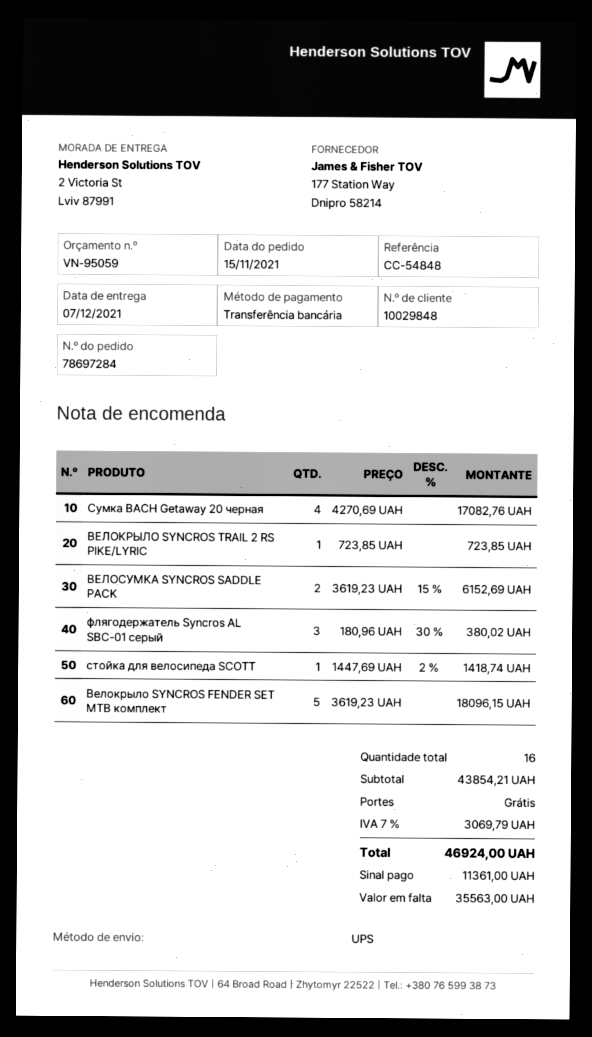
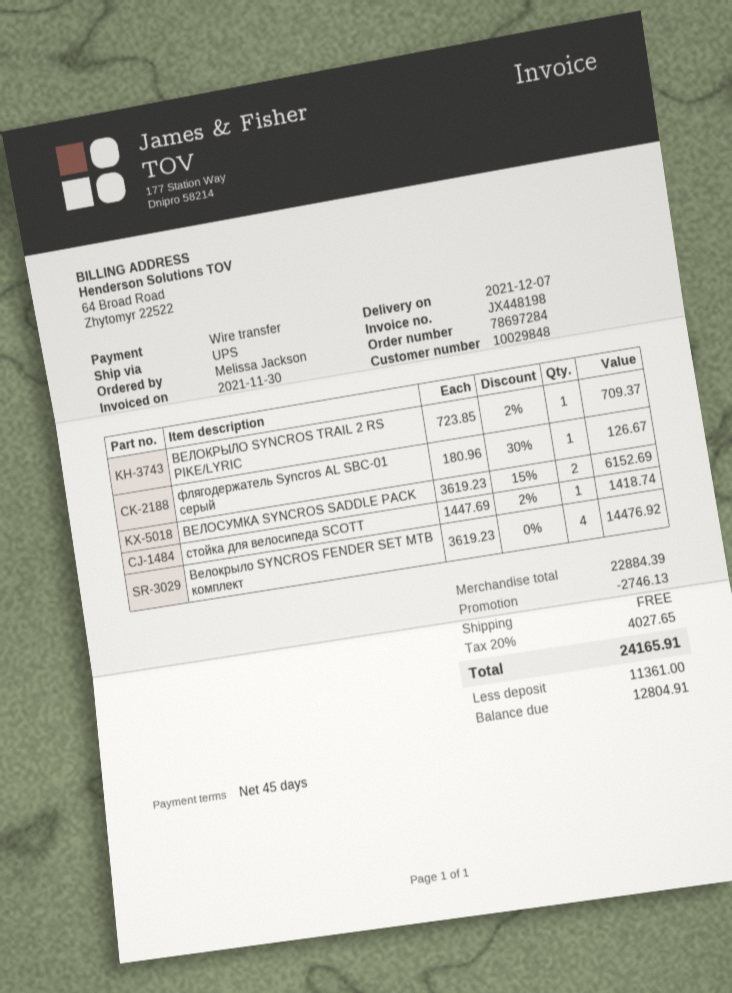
Сумка BACH Getaway 20 черная: 4 x 4270.69 = 17082.76 -> none
ВЕЛОКРЫЛО SYNCROS TRAIL 2 RS PIKE/LYRIC: 1 x 723.85 = 723.85 -> 1 x 723.85 - 2% = 709.37
флягодержатель Syncros AL SBC-01 серый: 3 x 180.96 - 30% = 380.02 -> 1 x 180.96 - 30% = 126.67
Велокрыло SYNCROS FENDER SET MTB комплект: 5 x 3619.23 = 18096.15 -> 4 x 3619.23 = 14476.92
subtotal: 43854.21 -> 22884.39
discount: none -> 2746.13
tax: 7% = 3069.79 -> 20% = 4027.65
total: 46924.00 -> 24165.91
balance: 35563.00 -> 12804.91

